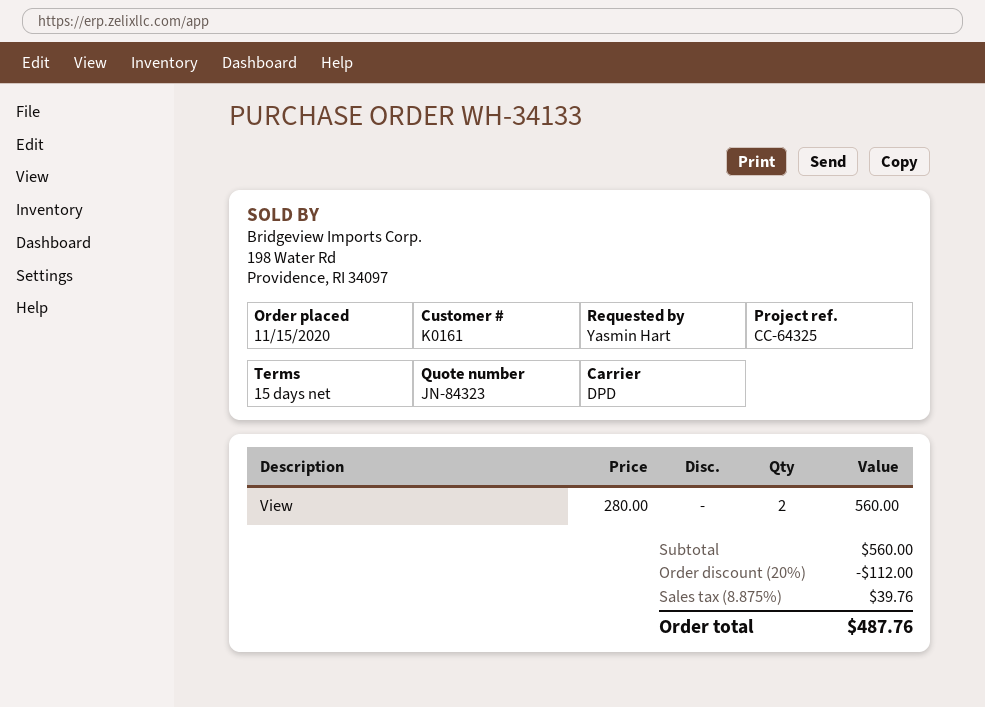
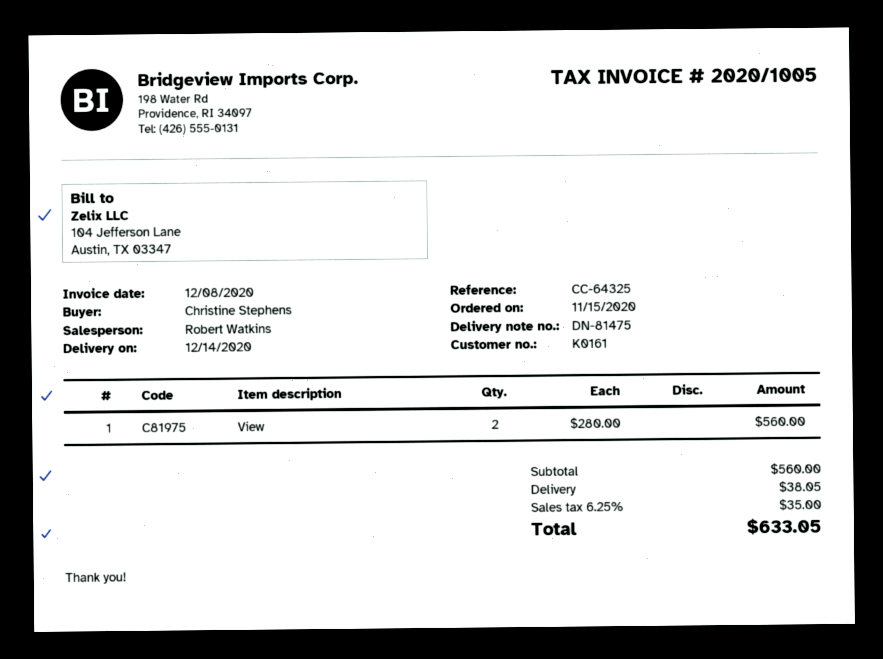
ordered by: Yasmin Hart -> Christine Stephens
discount: 20% = 112.00 -> none
shipping: none -> 38.05
tax: 8.875% = 39.76 -> 6.25% = 35.00
total: 487.76 -> 633.05

